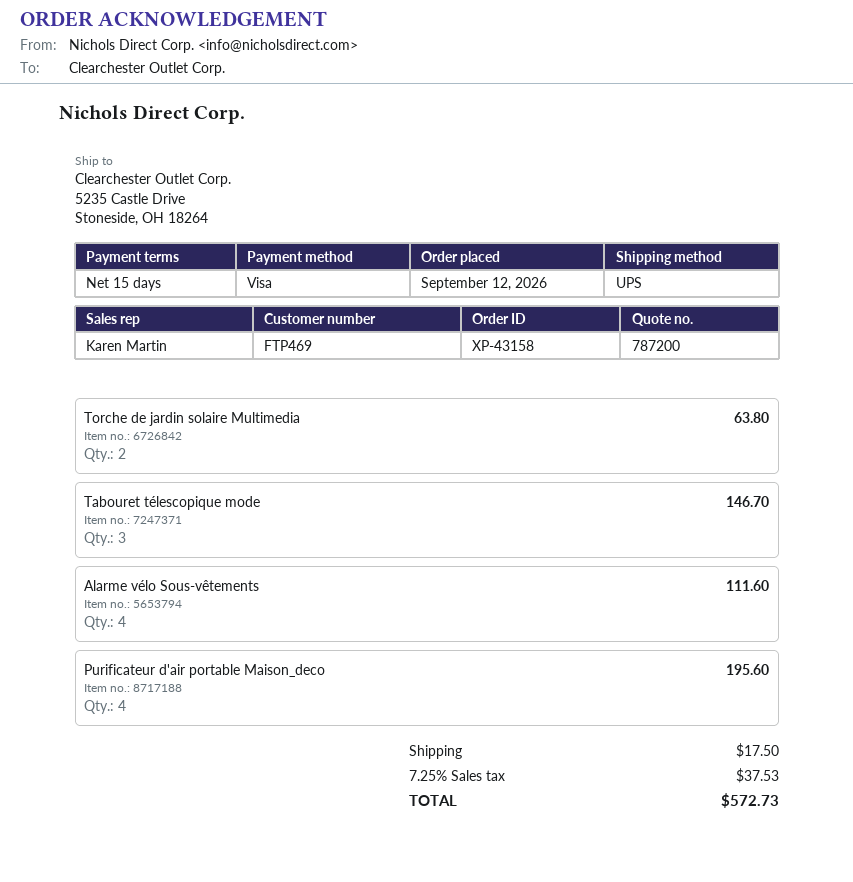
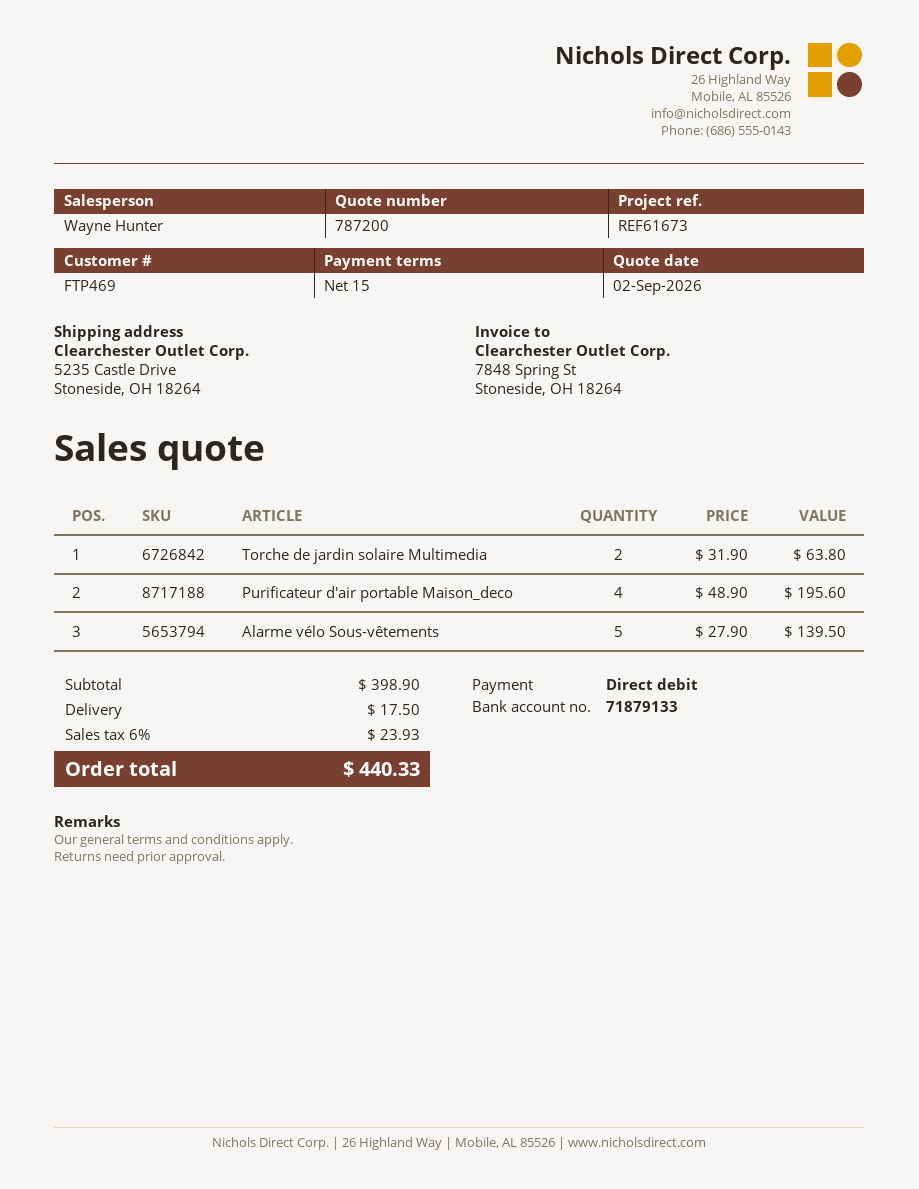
sales rep: Karen Martin -> Wayne Hunter
payment method: Visa -> direct debit
Tabouret télescopique mode: 3 for 146.70 -> none
Alarme vélo Sous-vêtements: 4 for 111.60 -> 5 for 139.50
tax: 7.25% = 37.53 -> 6% = 23.93
total: 572.73 -> 440.33

